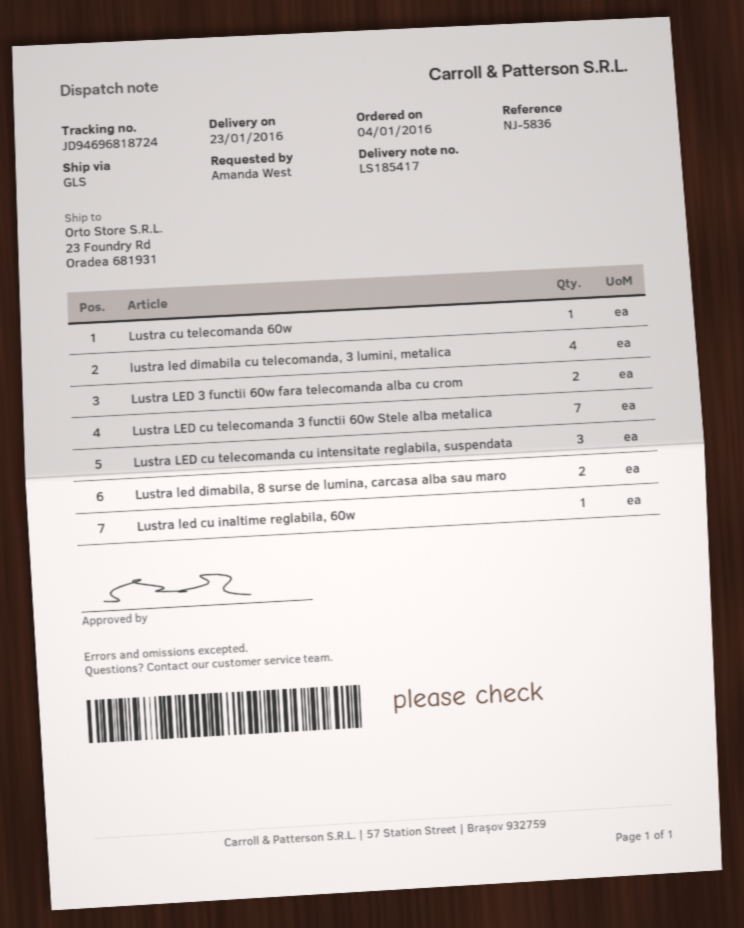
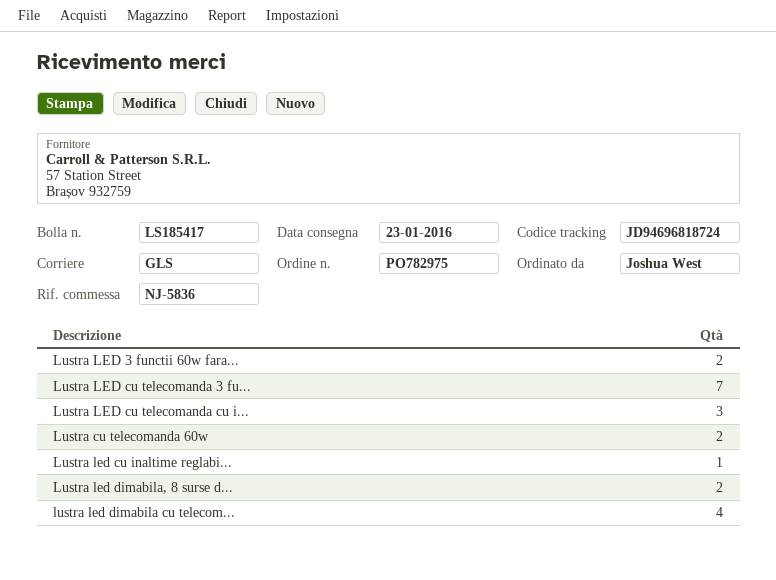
ordered by: Amanda West -> Joshua West
Lustra cu telecomanda 60w: 1 -> 2

